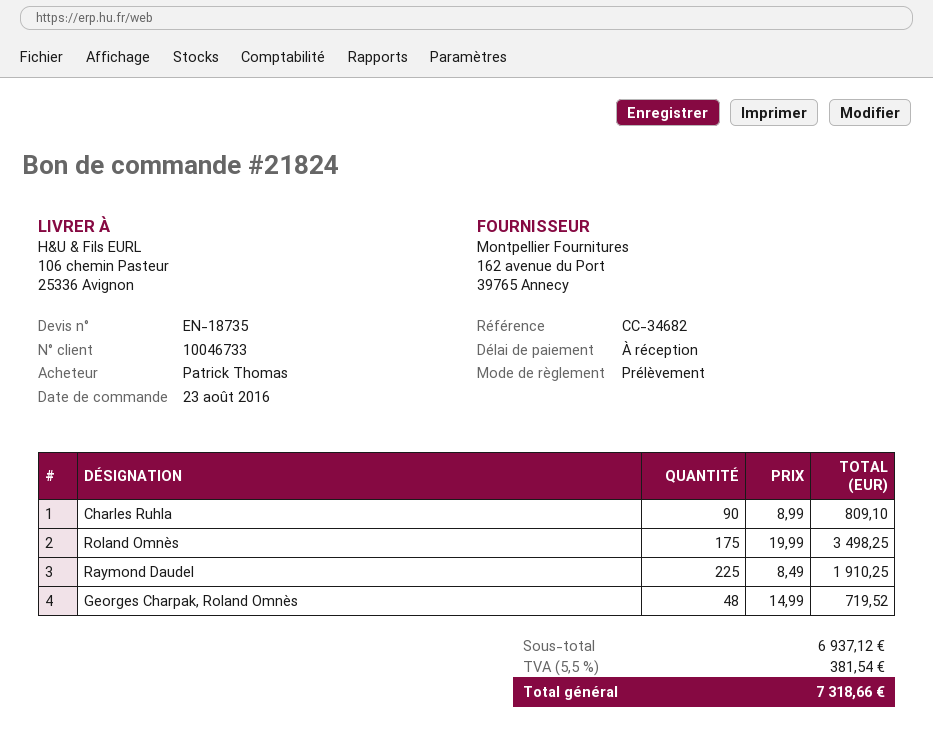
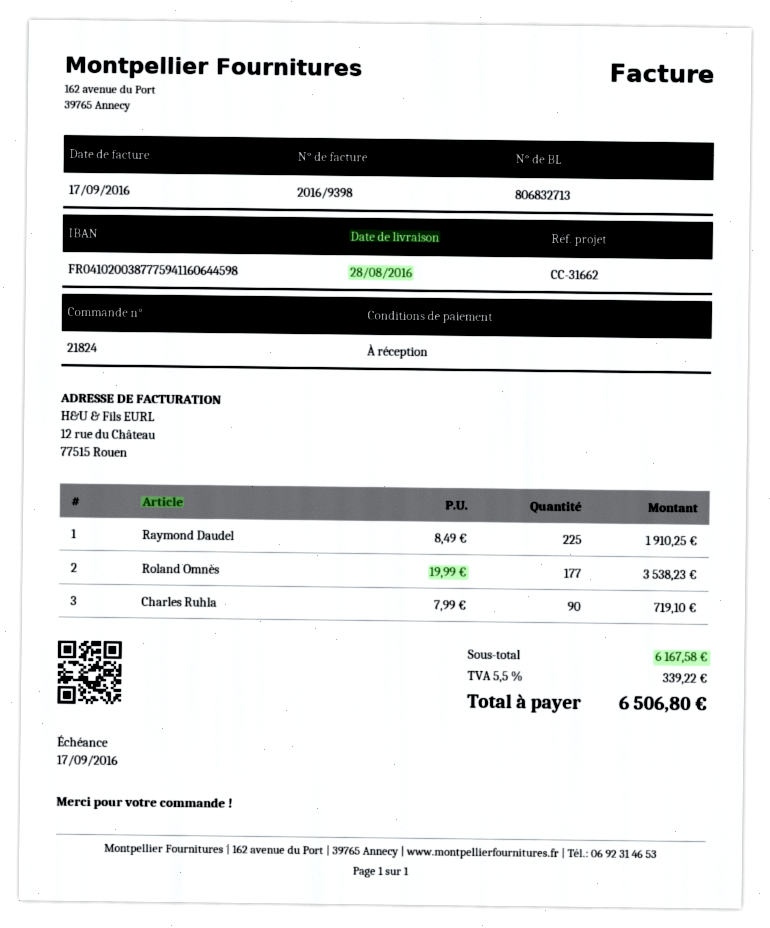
reference: CC-34682 -> CC-31662
Charles Ruhla: 90 x 8.99 = 809.10 -> 90 x 7.99 = 719.10
Roland Omnès: 175 x 19.99 = 3498.25 -> 177 x 19.99 = 3538.23
Georges Charpak, Roland Omnès: 48 x 14.99 = 719.52 -> none
subtotal: 6937.12 -> 6167.58
tax: 5.5% = 381.54 -> 5.5% = 339.22
total: 7318.66 -> 6506.80

